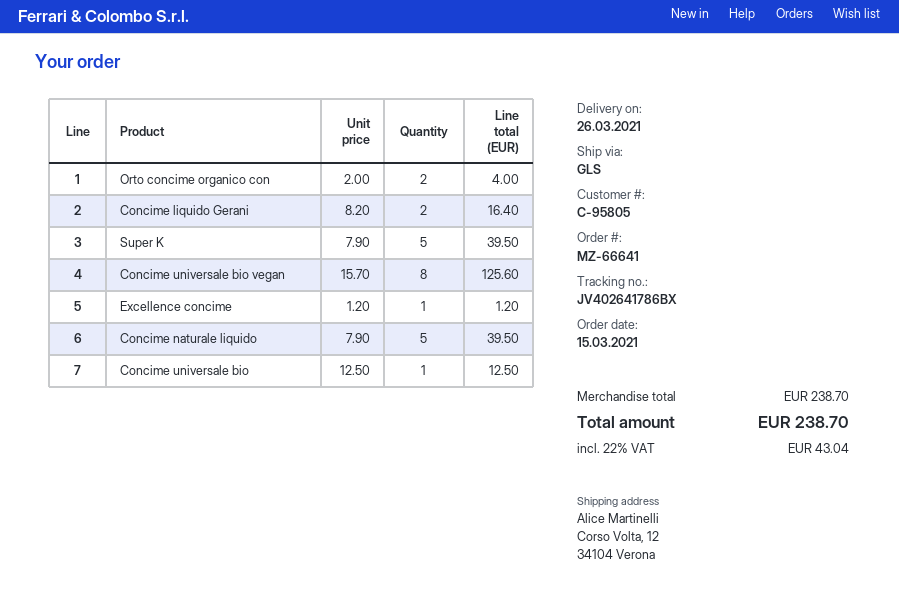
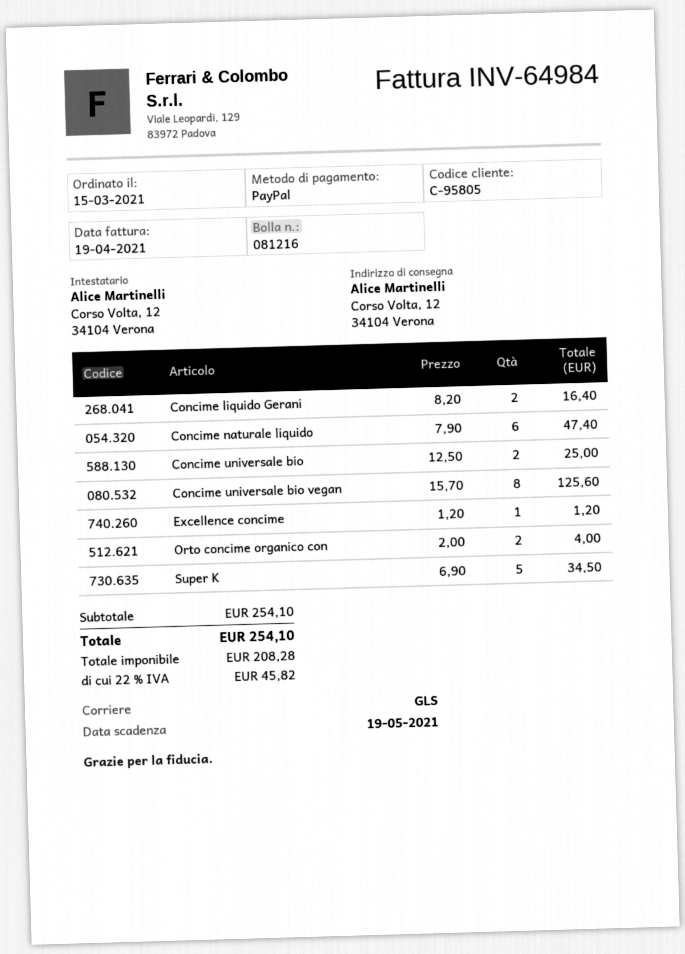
Super K: 5 x 7.90 = 39.50 -> 5 x 6.90 = 34.50
Concime naturale liquido: 5 x 7.90 = 39.50 -> 6 x 7.90 = 47.40
Concime universale bio: 1 x 12.50 = 12.50 -> 2 x 12.50 = 25.00
subtotal: 238.70 -> 254.10
tax: 22% = 43.04 -> 22% = 45.82
total: 238.70 -> 254.10

